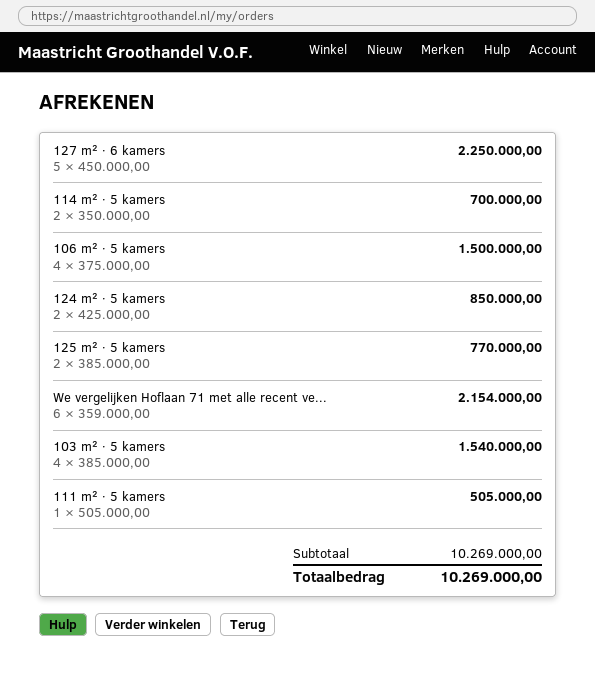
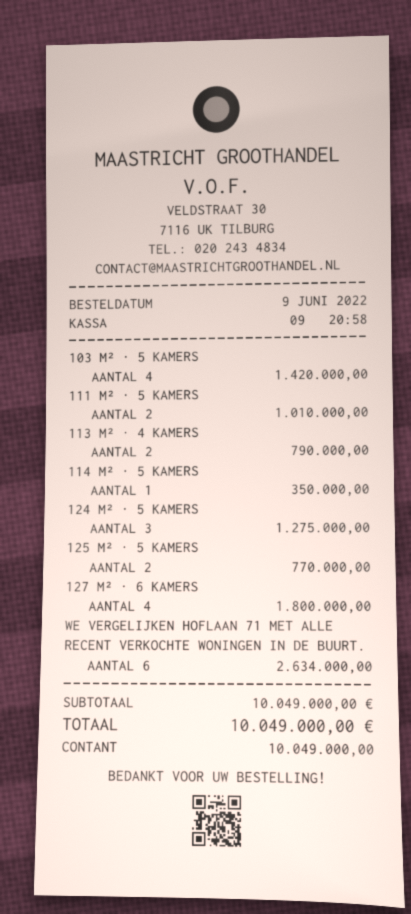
127 m² · 6 kamers: 5 for 2250000.00 -> 4 for 1800000.00
114 m² · 5 kamers: 2 for 700000.00 -> 1 for 350000.00
106 m² · 5 kamers: 4 for 1500000.00 -> none
124 m² · 5 kamers: 2 for 850000.00 -> 3 for 1275000.00
We vergelijken Hoflaan 71 met alle recent ve...: 6 for 2154000.00 -> 6 for 2634000.00
103 m² · 5 kamers: 4 for 1540000.00 -> 4 for 1420000.00
111 m² · 5 kamers: 1 for 505000.00 -> 2 for 1010000.00
113 M² · 4 KAMERS: none -> 2 for 790000.00
subtotal: 10269000.00 -> 10049000.00
total: 10269000.00 -> 10049000.00

